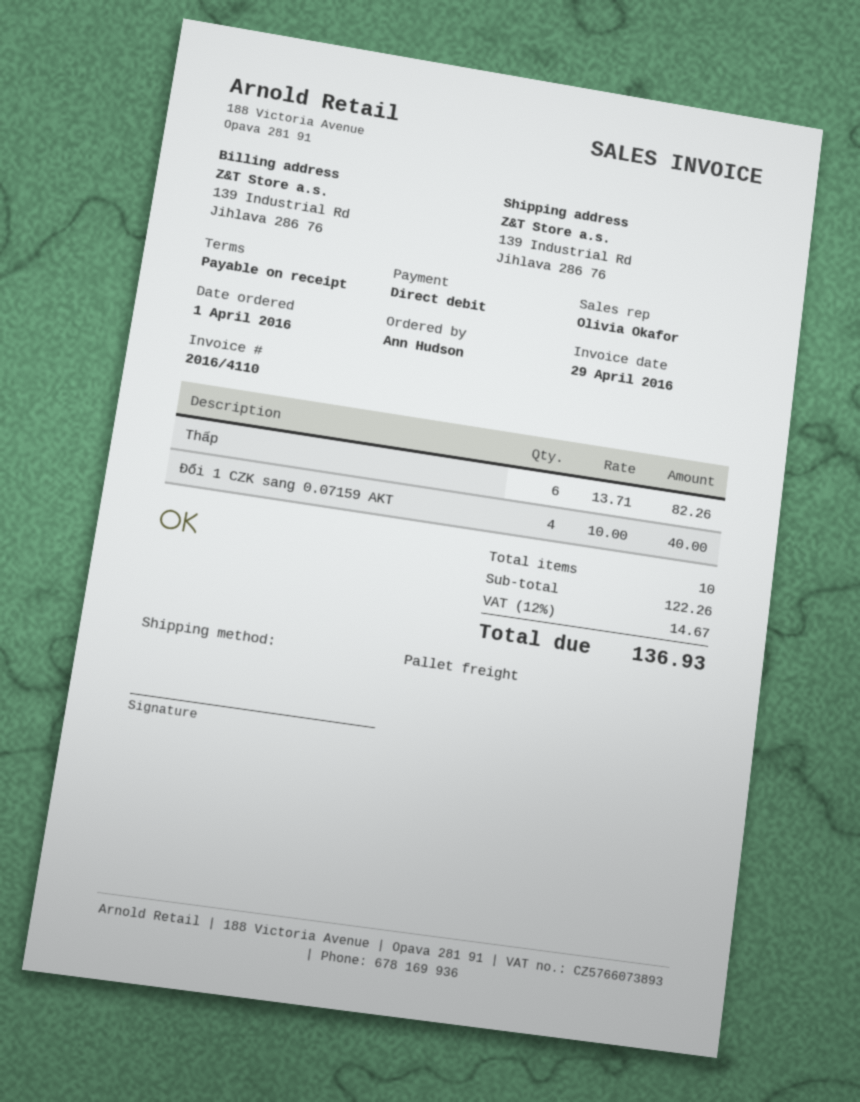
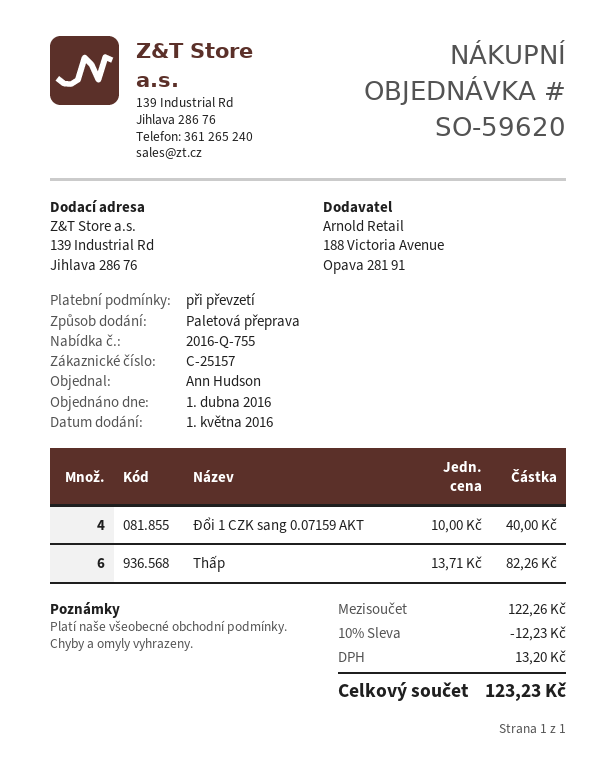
discount: none -> 10% = 12.23
tax: 14.67 -> 13.20
total: 136.93 -> 123.23

